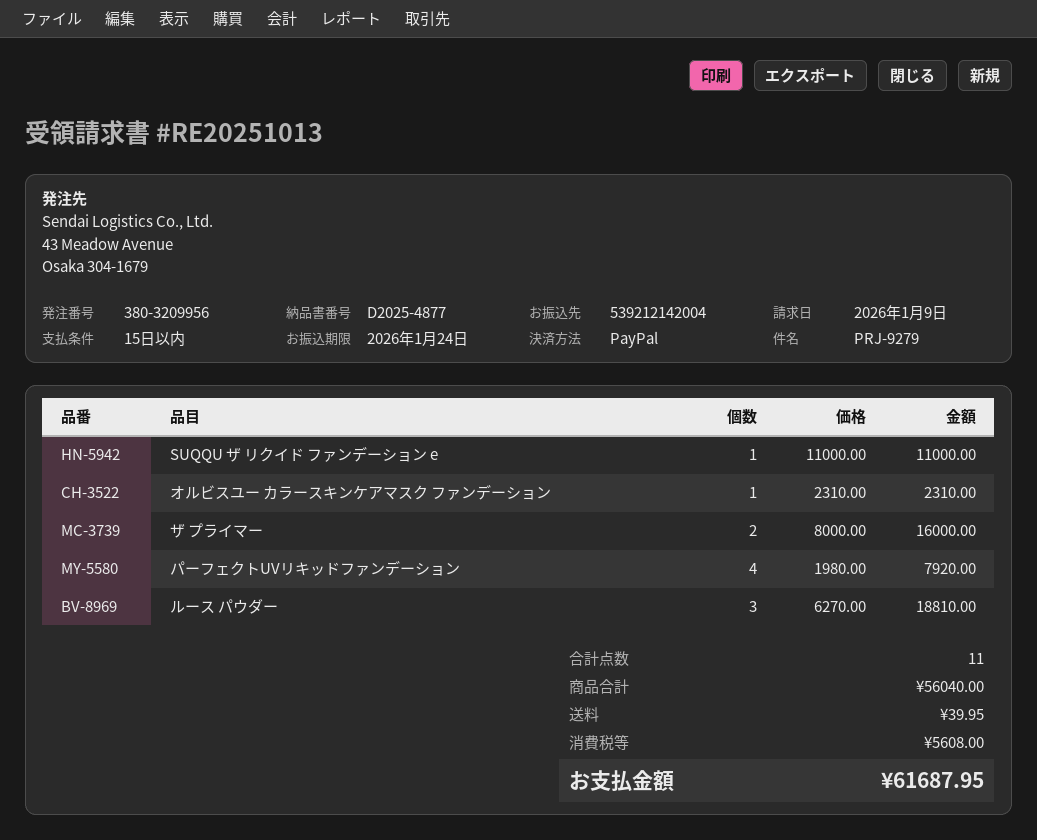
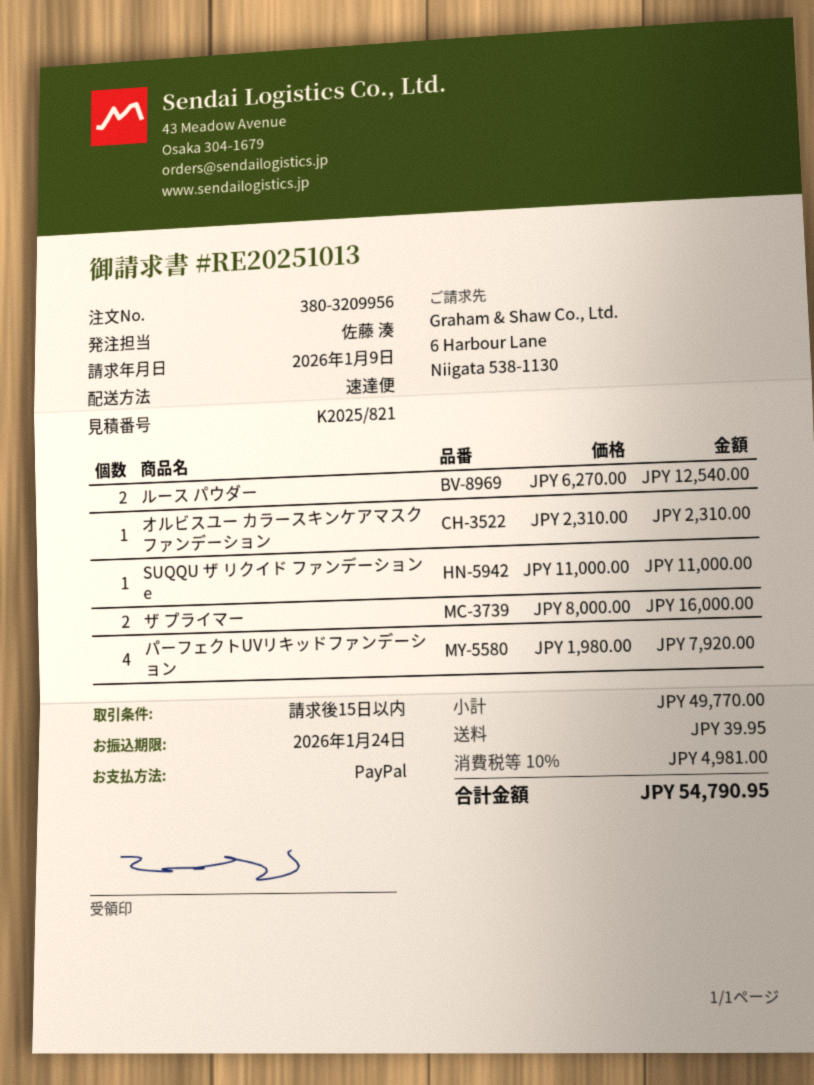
ルース パウダー: 3 x 6270.00 = 18810.00 -> 2 x 6270.00 = 12540.00
subtotal: 56040.00 -> 49770.00
tax: 5608.00 -> 4981.00
total: 61687.95 -> 54790.95

